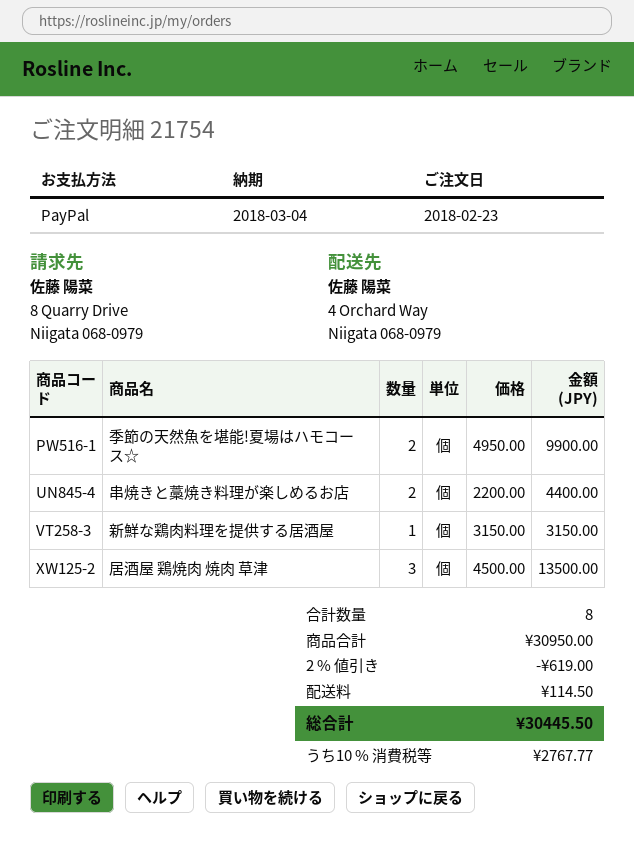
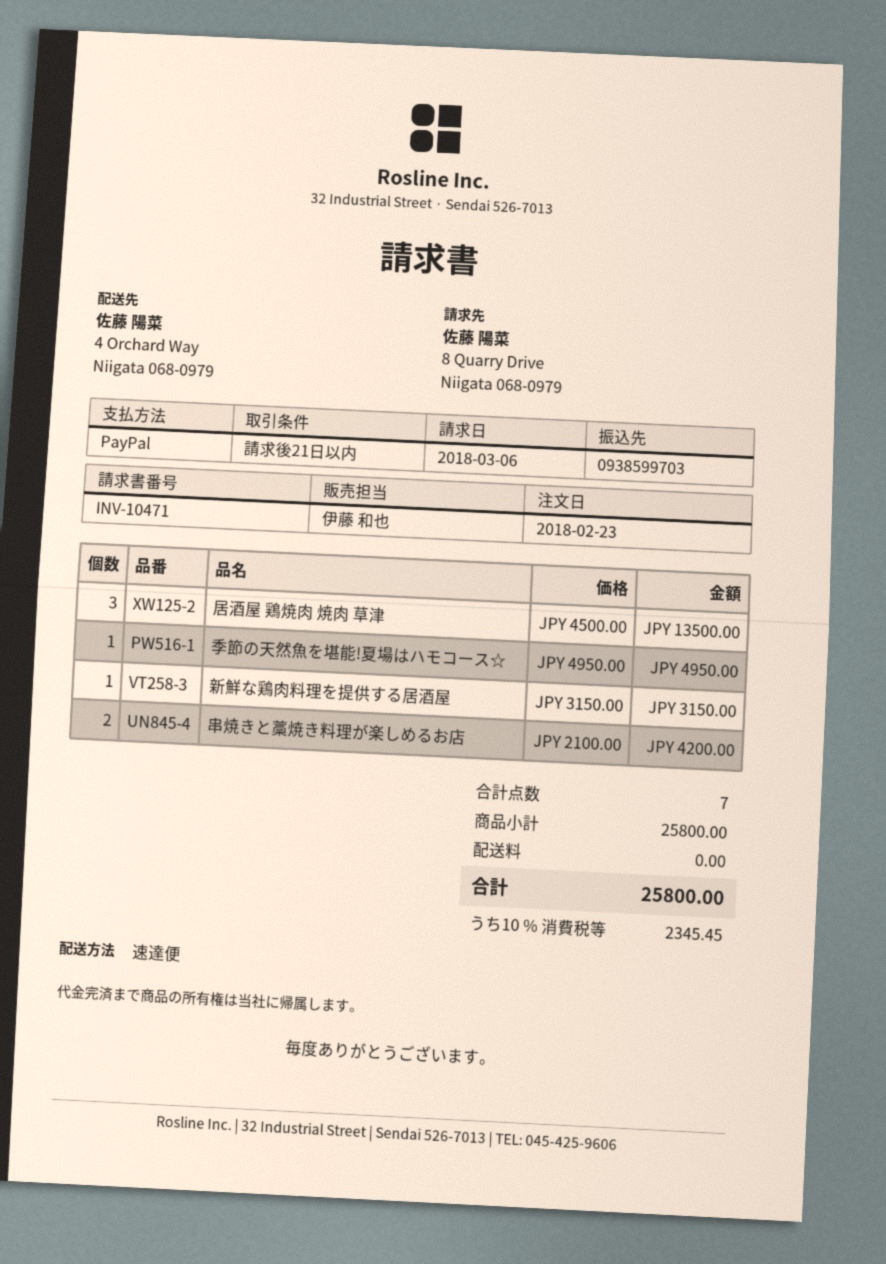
季節の天然魚を堪能!夏場はハモコース☆: 2 x 4950.00 = 9900.00 -> 1 x 4950.00 = 4950.00
串焼きと藁焼き料理が楽しめるお店: 2 x 2200.00 = 4400.00 -> 2 x 2100.00 = 4200.00
total quantity: 8 -> 7
subtotal: 30950.00 -> 25800.00
discount: 2% = 619.00 -> none
shipping: 114.50 -> 0.00
tax: 10% = 2767.77 -> 10% = 2345.45
total: 30445.50 -> 25800.00

